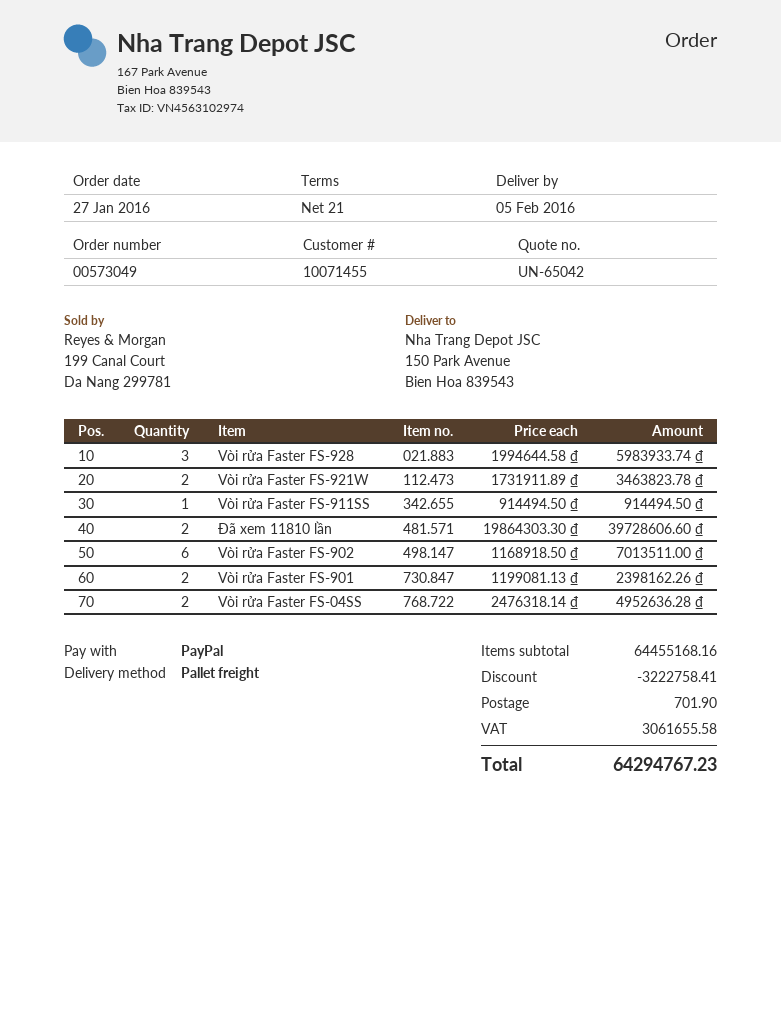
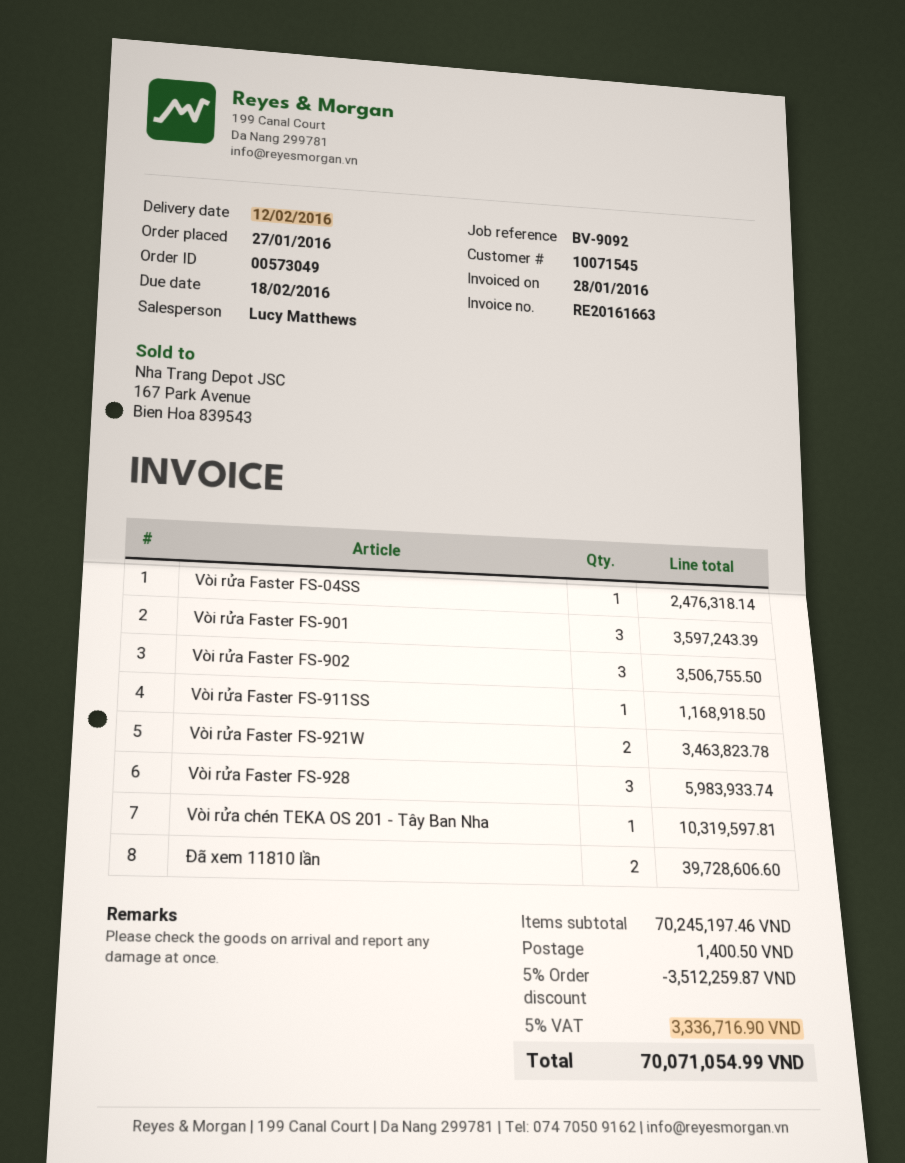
delivery date: 2016-02-05 -> 2016-02-12
customer number: 10071455 -> 10071545
Vòi rửa Faster FS-911SS: 1 for 914494.50 -> 1 for 1168918.50
Vòi rửa Faster FS-902: 6 for 7013511.00 -> 3 for 3506755.50
Vòi rửa Faster FS-901: 2 for 2398162.26 -> 3 for 3597243.39
Vòi rửa Faster FS-04SS: 2 for 4952636.28 -> 1 for 2476318.14
Vòi rửa chén TEKA OS 201 - Tây Ban Nha: none -> 1 for 10319597.81
subtotal: 64455168.16 -> 70245197.46
discount: 3222758.41 -> 3512259.87
shipping: 701.90 -> 1400.50
tax: 3061655.58 -> 3336716.90
total: 64294767.23 -> 70071054.99

